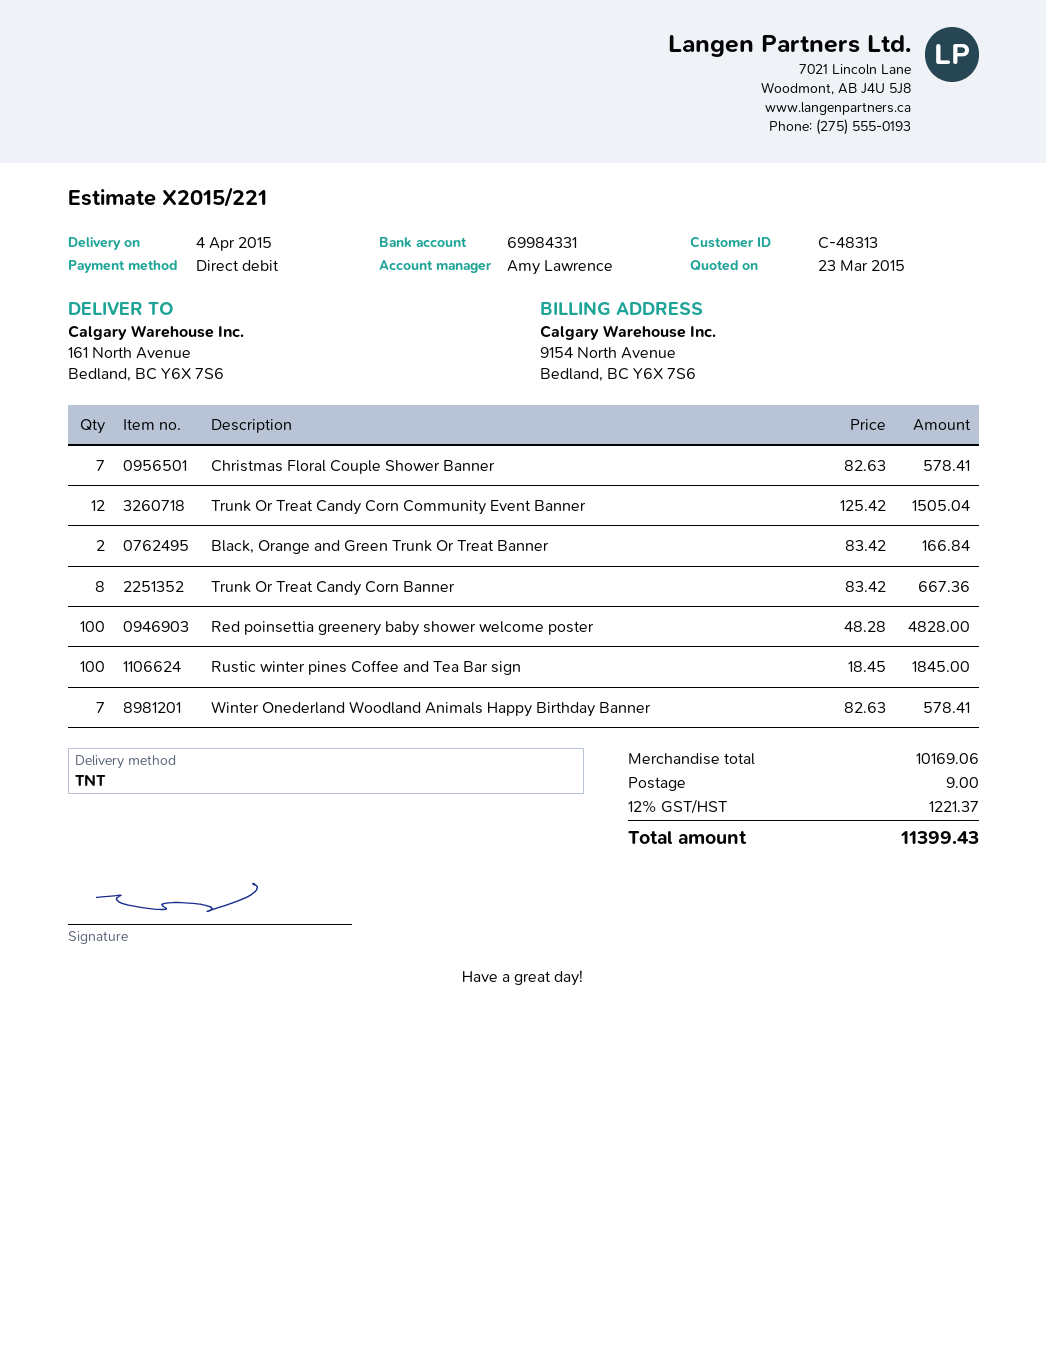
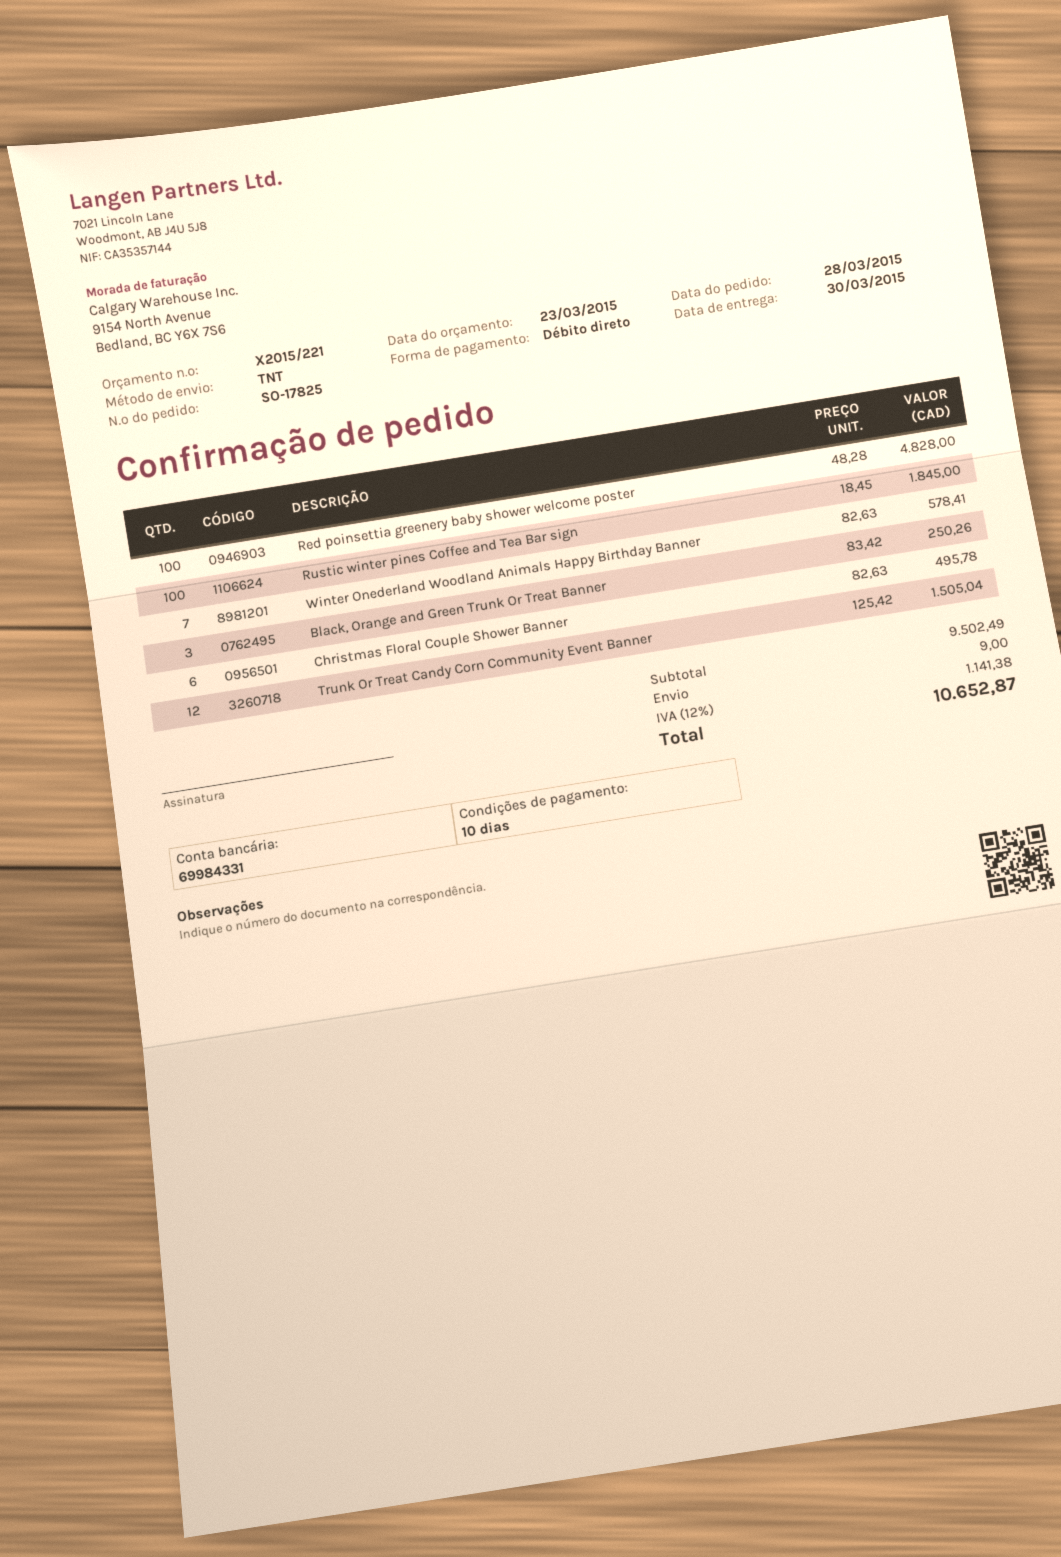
delivery date: 2015-04-04 -> 2015-03-30
Christmas Floral Couple Shower Banner: 7 x 82.63 = 578.41 -> 6 x 82.63 = 495.78
Black, Orange and Green Trunk Or Treat Banner: 2 x 83.42 = 166.84 -> 3 x 83.42 = 250.26
Trunk Or Treat Candy Corn Banner: 8 x 83.42 = 667.36 -> none
subtotal: 10169.06 -> 9502.49
tax: 12% = 1221.37 -> 12% = 1141.38
total: 11399.43 -> 10652.87

